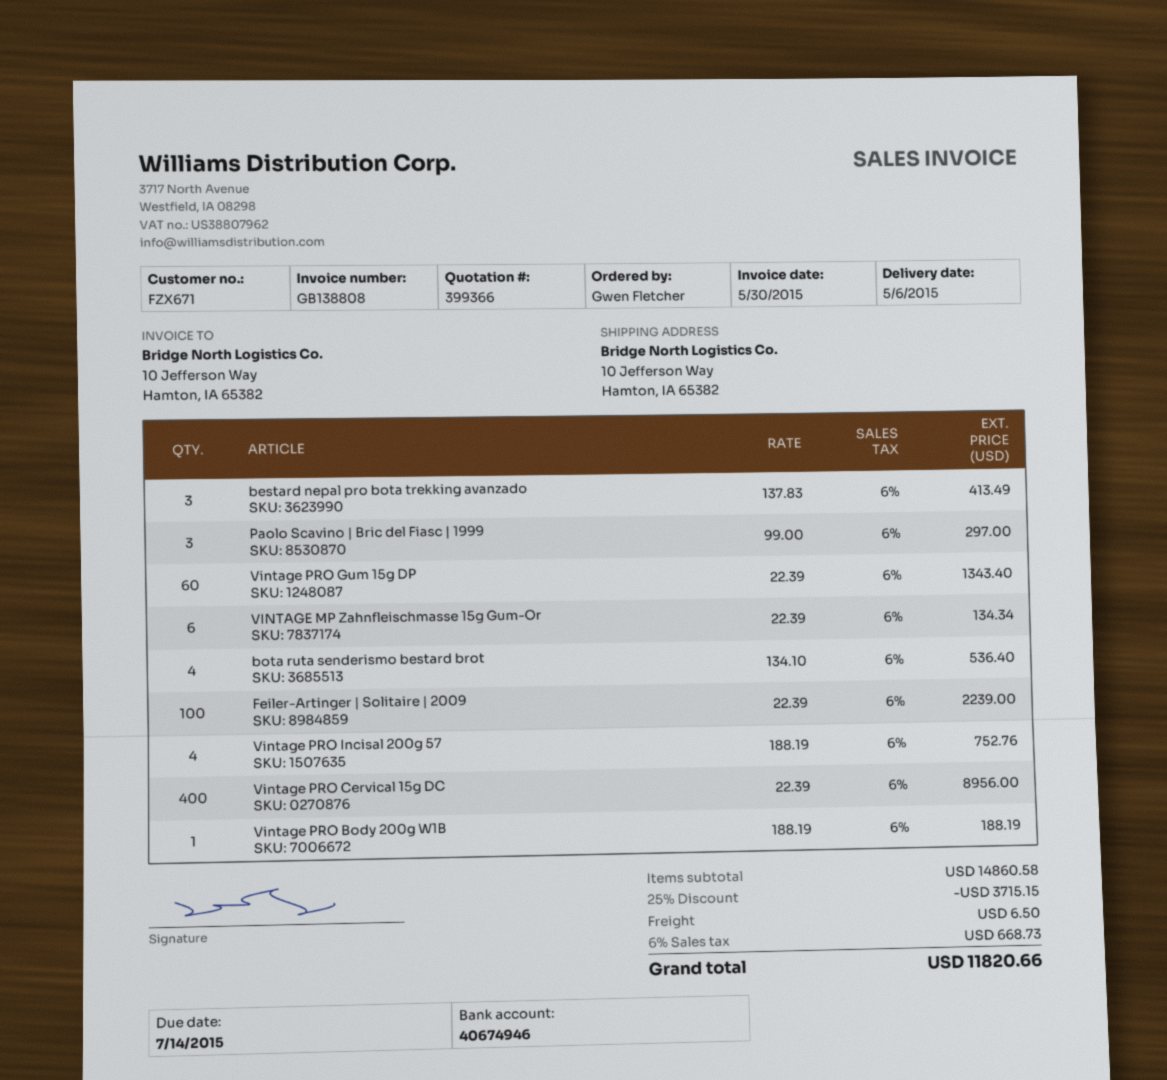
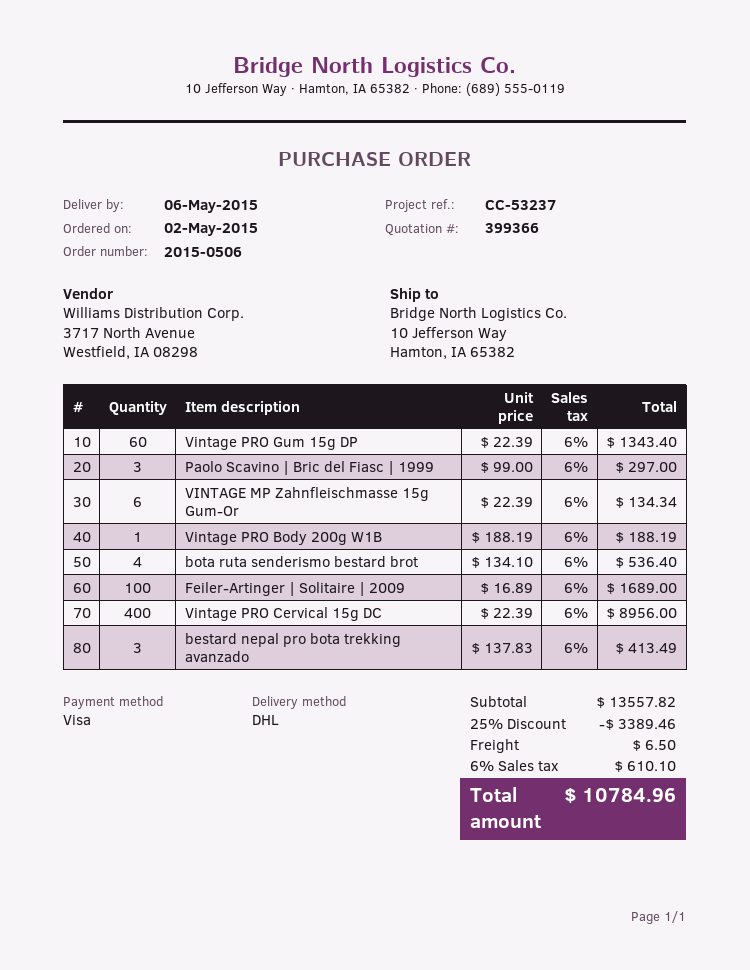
Feiler-Artinger | Solitaire | 2009: 100 x 22.39 = 2239.00 -> 100 x 16.89 = 1689.00
Vintage PRO Incisal 200g 57: 4 x 188.19 = 752.76 -> none
subtotal: 14860.58 -> 13557.82
discount: 25% = 3715.15 -> 25% = 3389.46
tax: 6% = 668.73 -> 6% = 610.10
total: 11820.66 -> 10784.96

